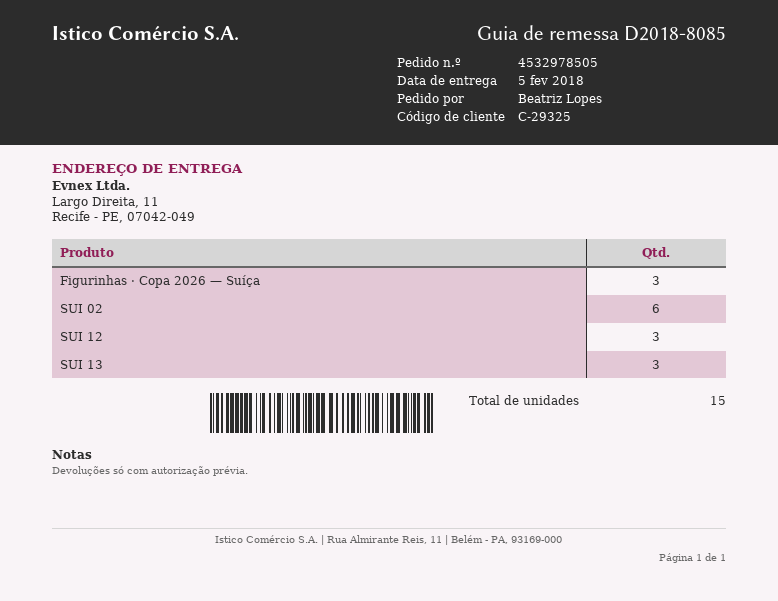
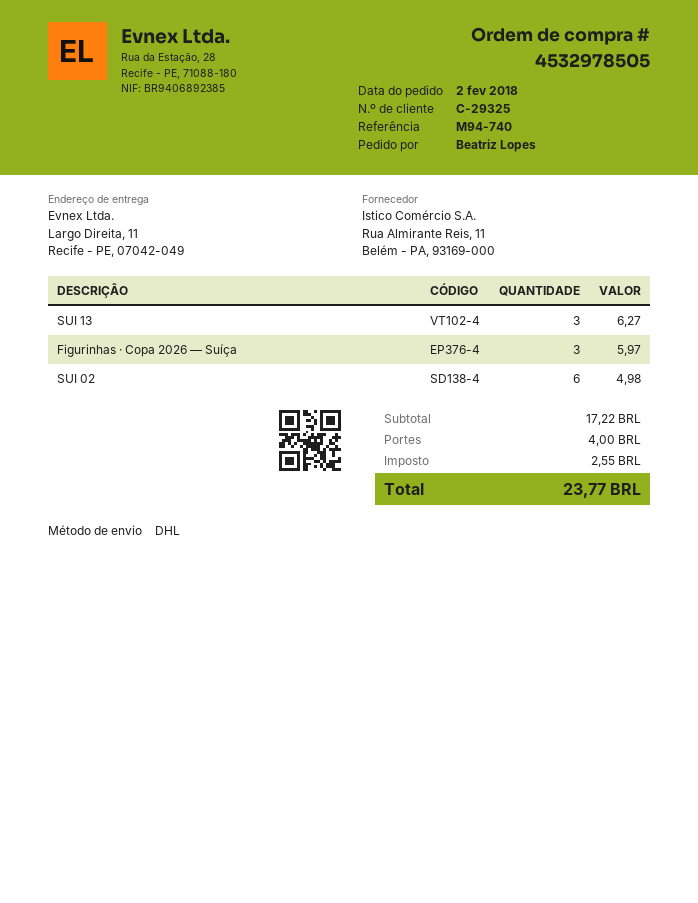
SUI 12: 3 -> none

